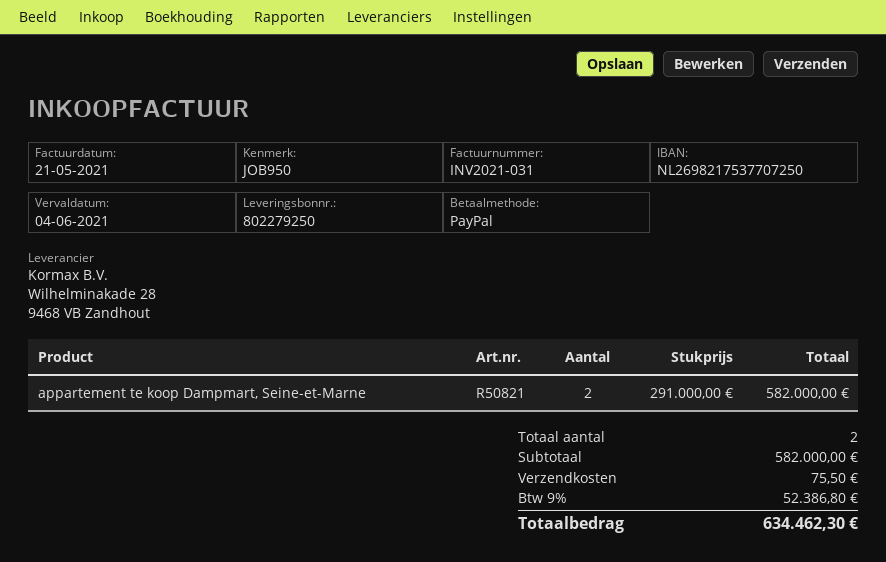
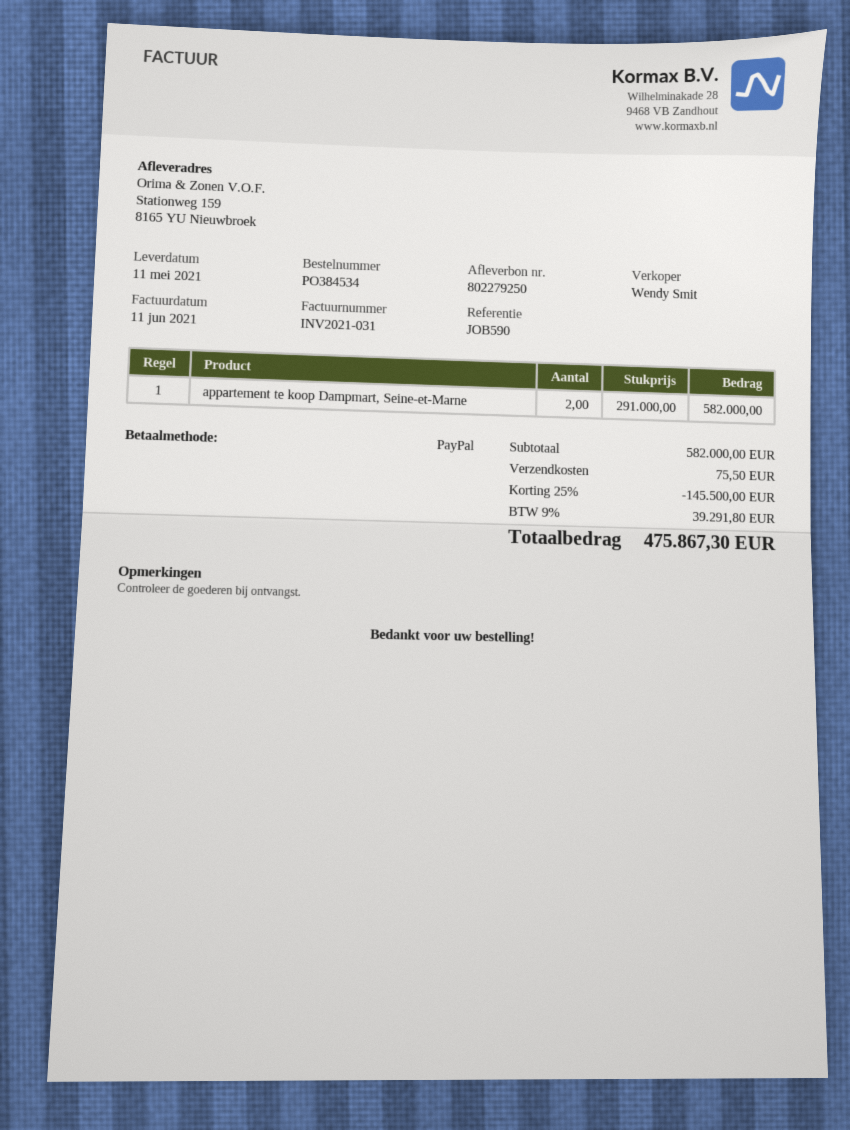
invoice date: 2021-05-21 -> 2021-06-11
reference: JOB950 -> JOB590
discount: none -> 25% = 145500.00
tax: 9% = 52386.80 -> 9% = 39291.80
total: 634462.30 -> 475867.30

